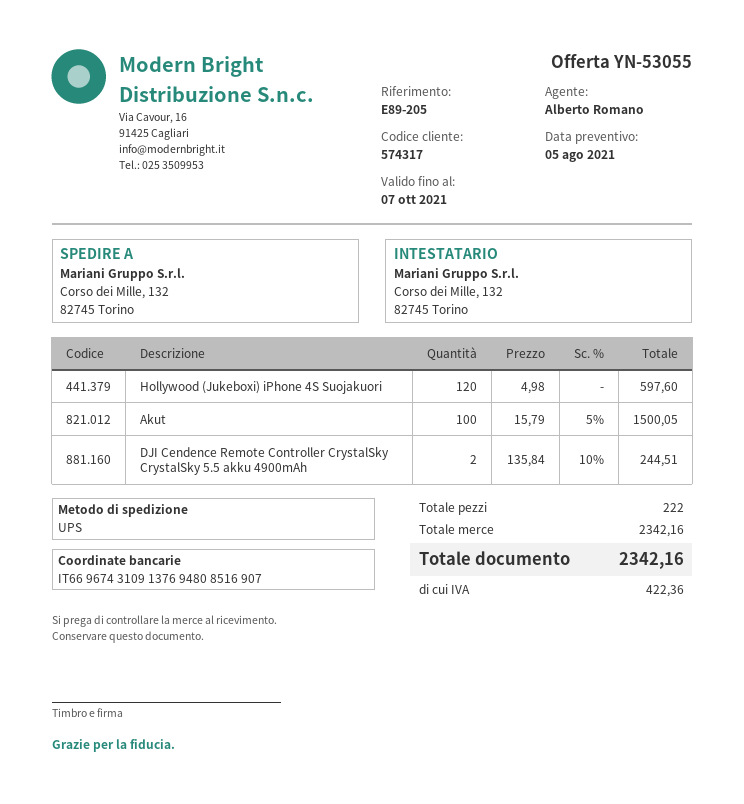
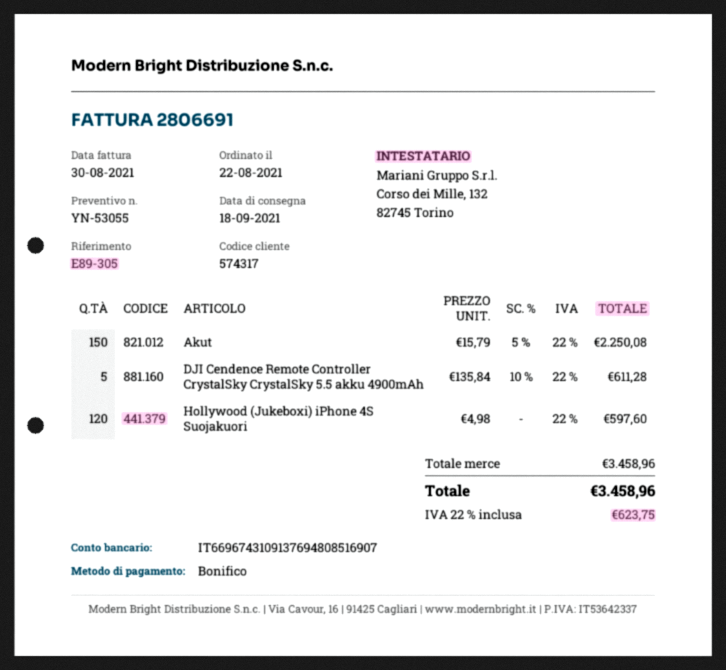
reference: E89-205 -> E89-305
Akut: 100 x 15.79 - 5% = 1500.05 -> 150 x 15.79 - 5% = 2250.08
DJI Cendence Remote Controller CrystalSky CrystalSky 5.5 akku 4900mAh: 2 x 135.84 - 10% = 244.51 -> 5 x 135.84 - 10% = 611.28
subtotal: 2342.16 -> 3458.96
tax: 422.36 -> 623.75
total: 2342.16 -> 3458.96

